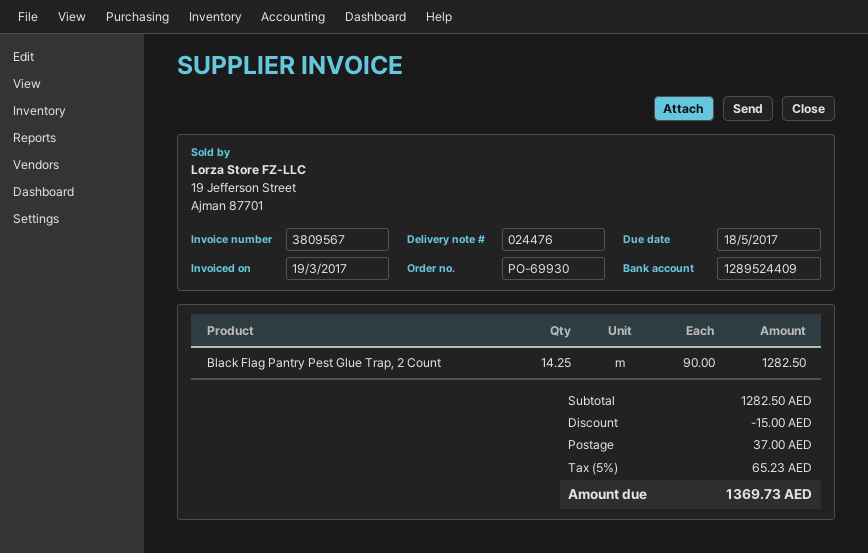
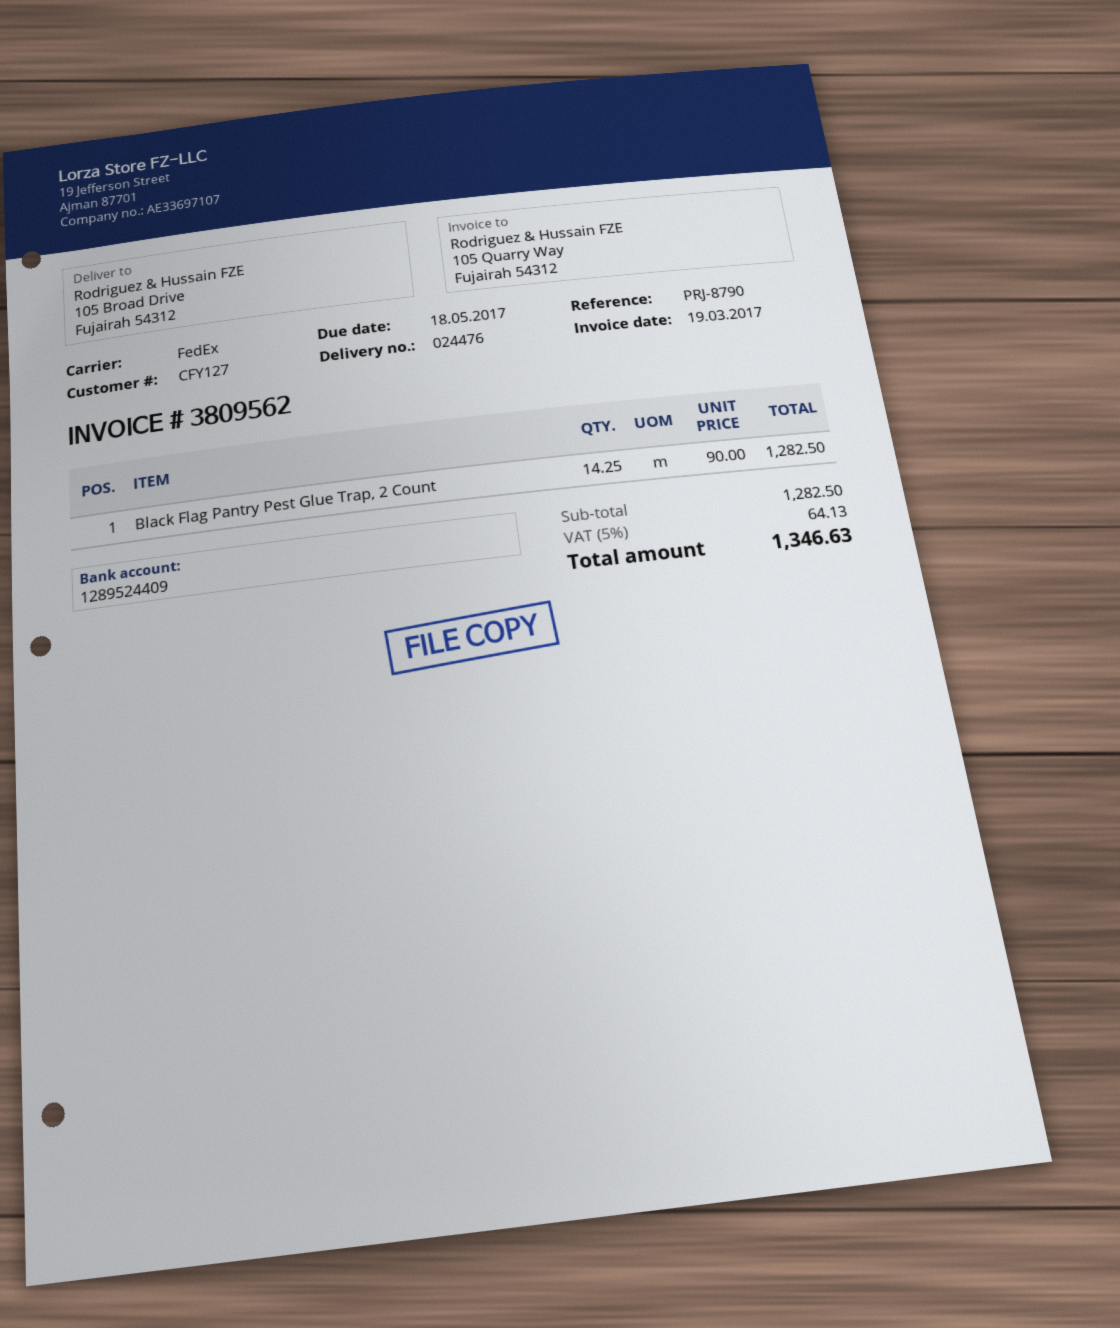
invoice number: 3809567 -> 3809562
discount: 15.00 -> none
shipping: 37.00 -> none
tax: 5% = 65.23 -> 5% = 64.13
total: 1369.73 -> 1346.63

